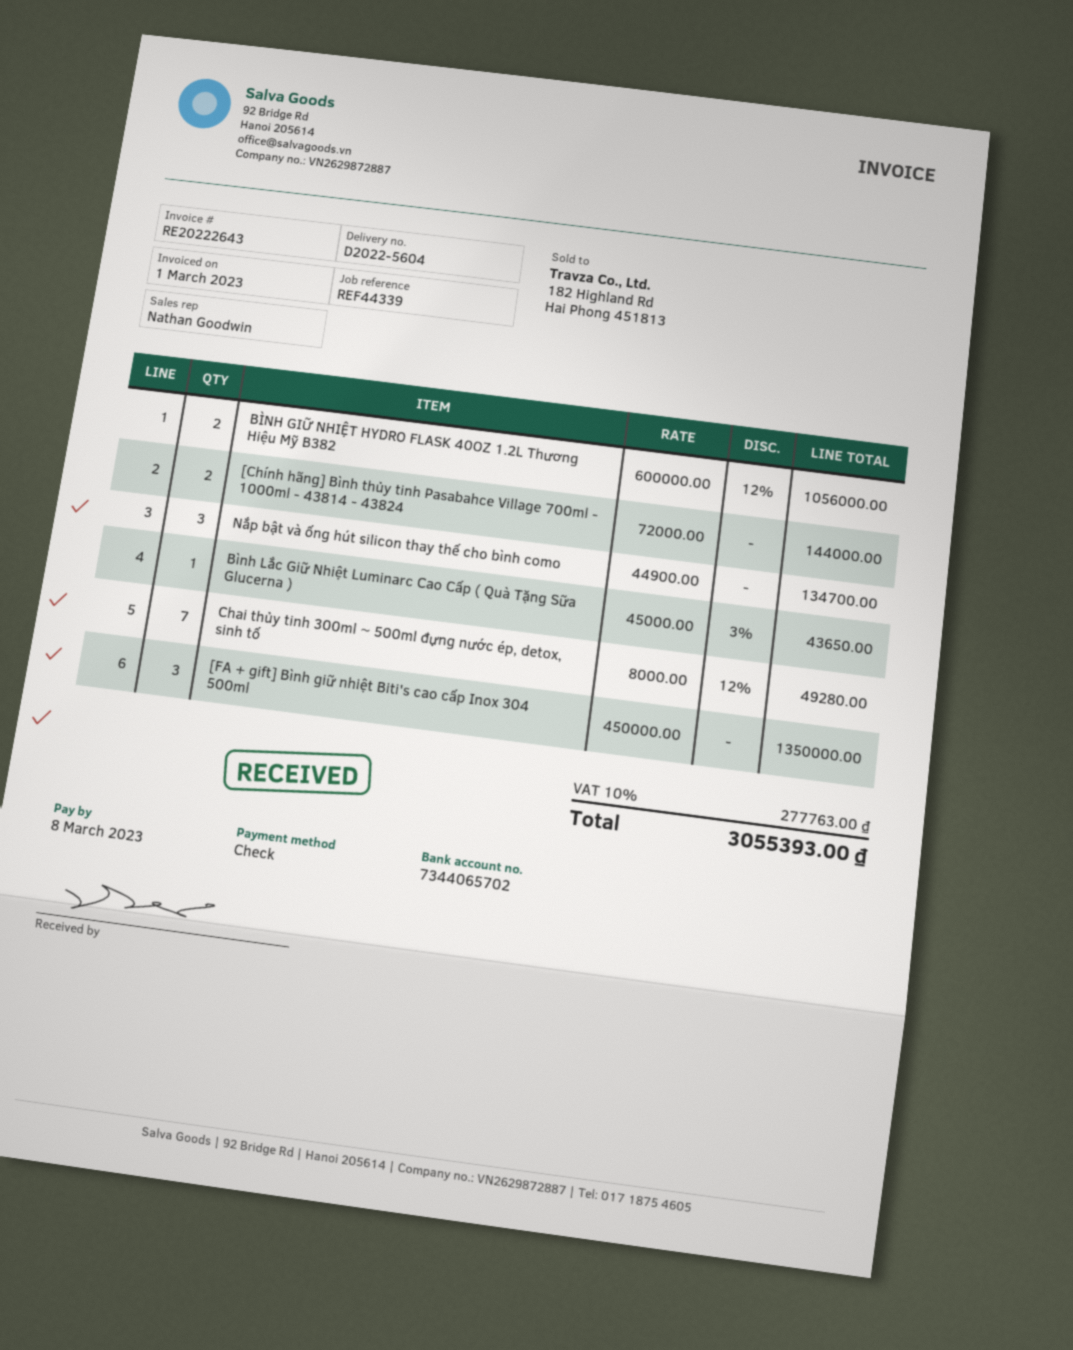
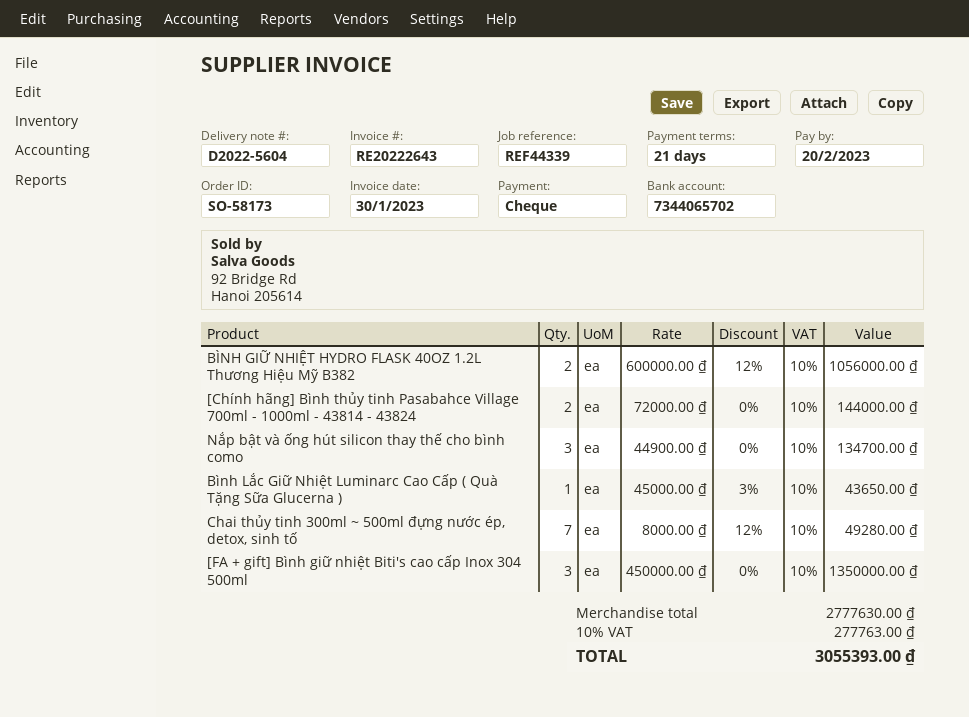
invoice date: 2023-03-01 -> 2023-01-30
due date: 2023-03-08 -> 2023-02-20

